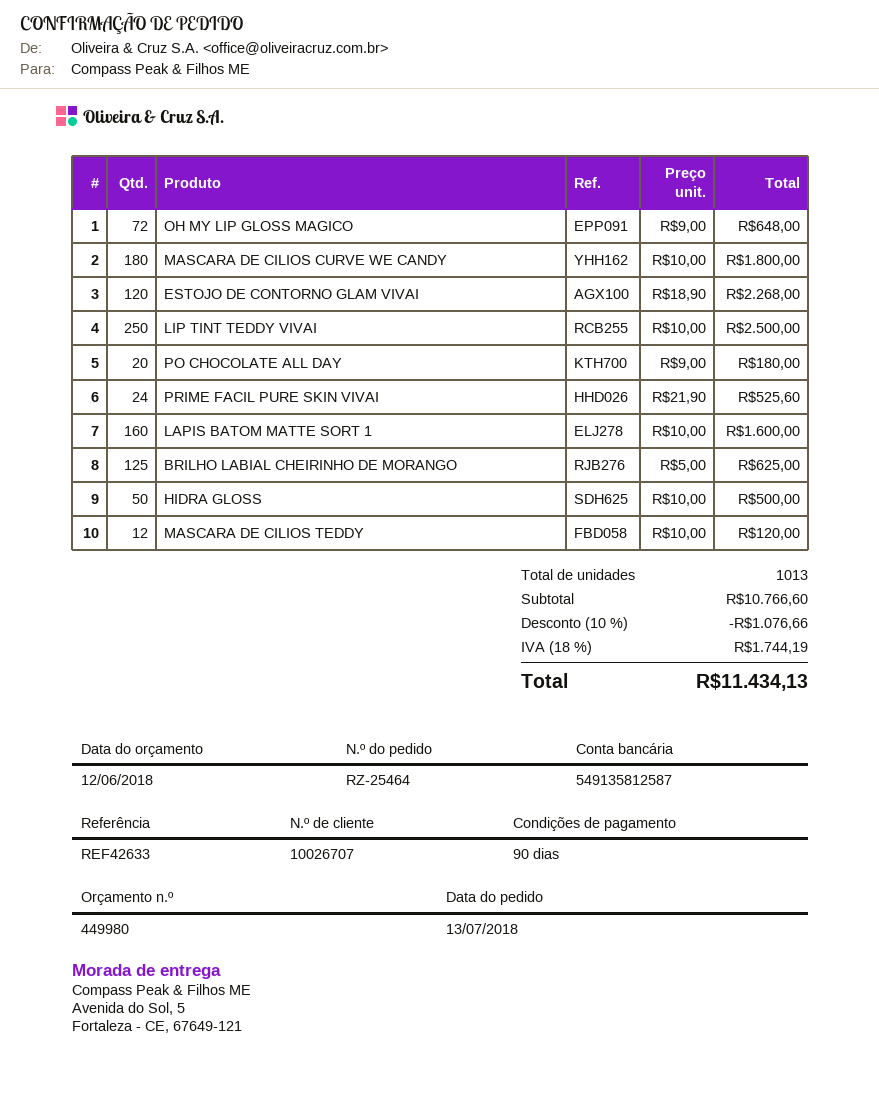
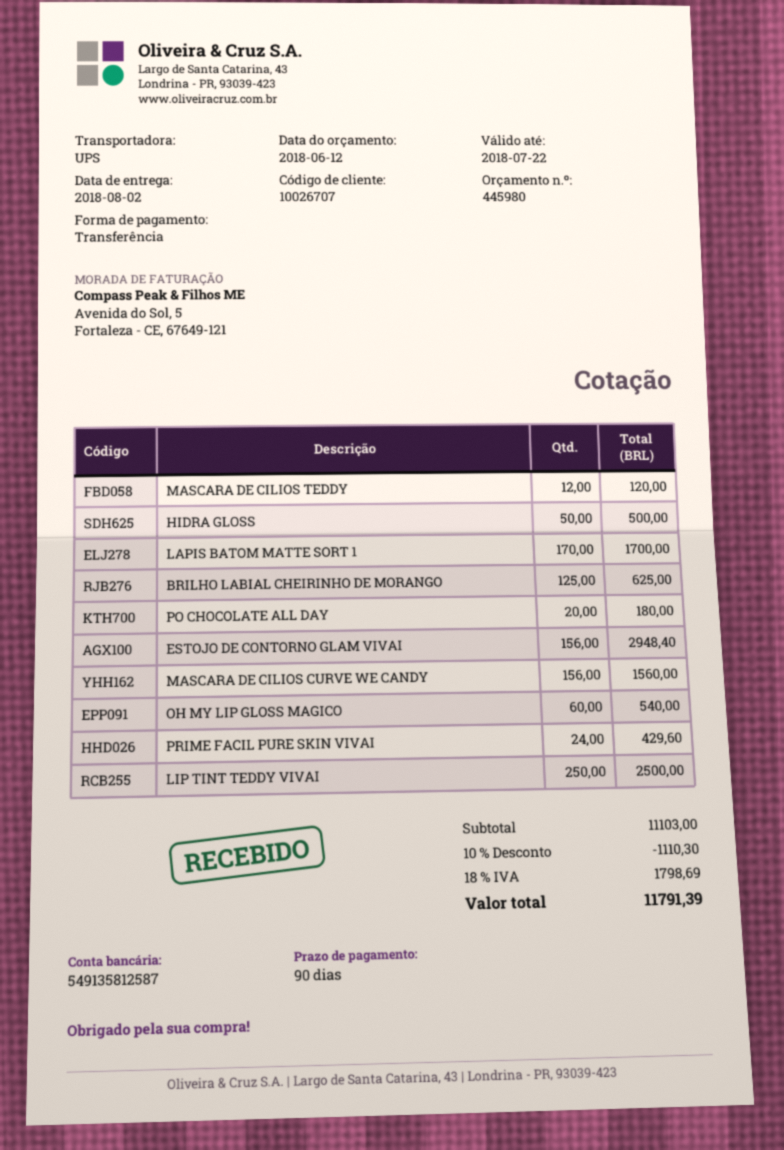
quote number: 449980 -> 445980
OH MY LIP GLOSS MAGICO: 72 for 648.00 -> 60 for 540.00
MASCARA DE CILIOS CURVE WE CANDY: 180 for 1800.00 -> 156 for 1560.00
ESTOJO DE CONTORNO GLAM VIVAI: 120 for 2268.00 -> 156 for 2948.40
PRIME FACIL PURE SKIN VIVAI: 24 for 525.60 -> 24 for 429.60
LAPIS BATOM MATTE SORT 1: 160 for 1600.00 -> 170 for 1700.00
subtotal: 10766.60 -> 11103.00
discount: 10% = 1076.66 -> 10% = 1110.30
tax: 18% = 1744.19 -> 18% = 1798.69
total: 11434.13 -> 11791.39

